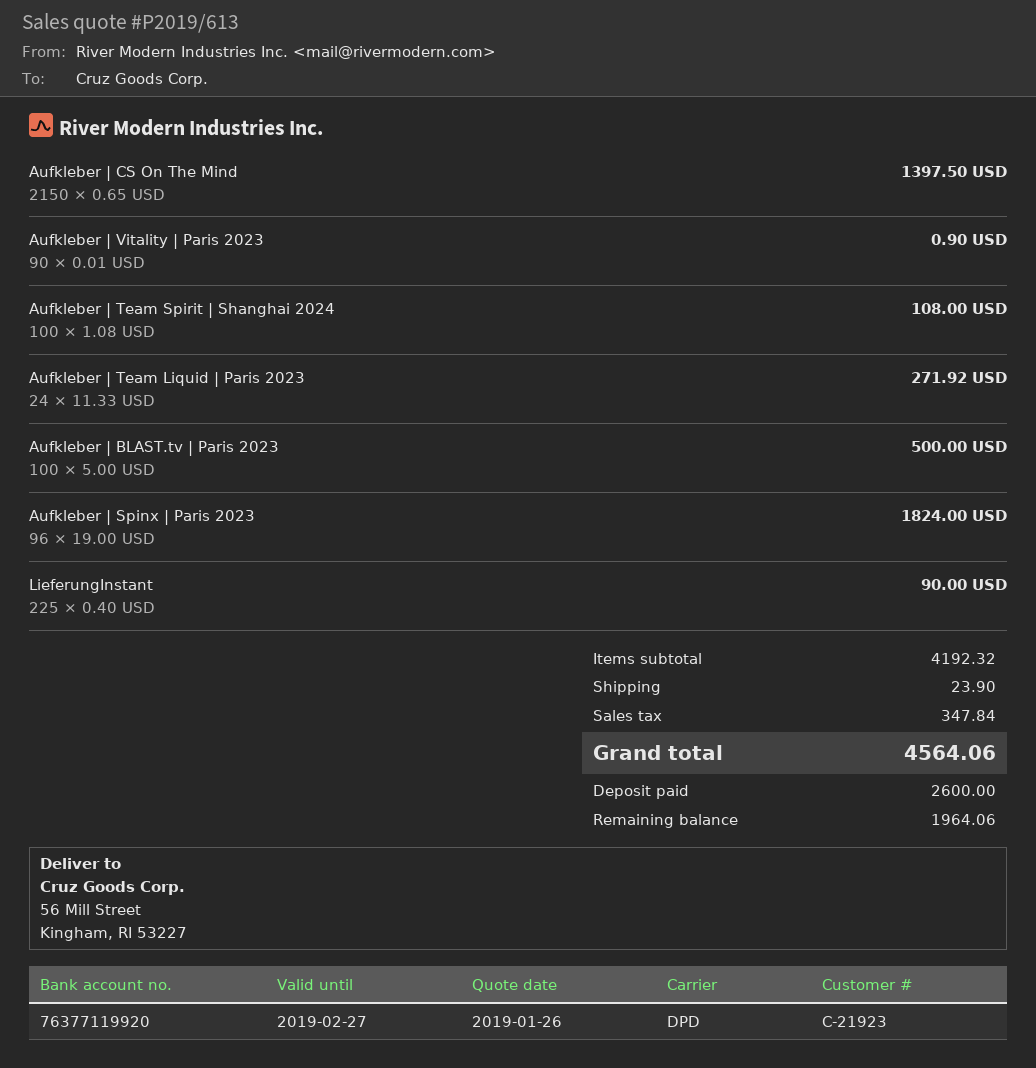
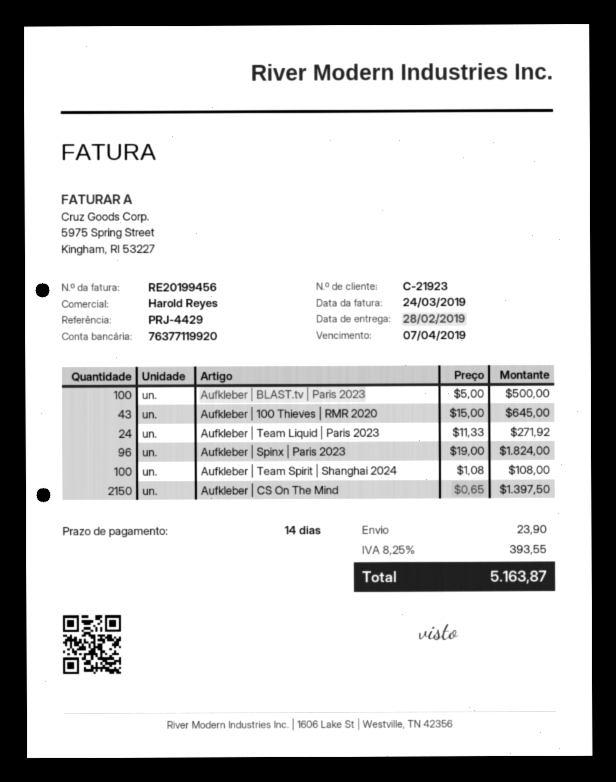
Aufkleber | Vitality | Paris 2023: 90 x 0.01 = 0.90 -> none
LieferungInstant: 225 x 0.40 = 90.00 -> none
Aufkleber | 100 Thieves | RMR 2020: none -> 43 x 15.00 = 645.00
tax: 347.84 -> 393.55
total: 4564.06 -> 5163.87

